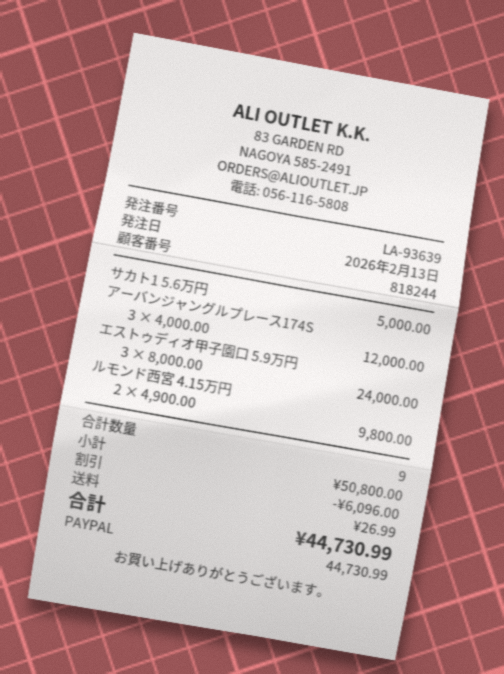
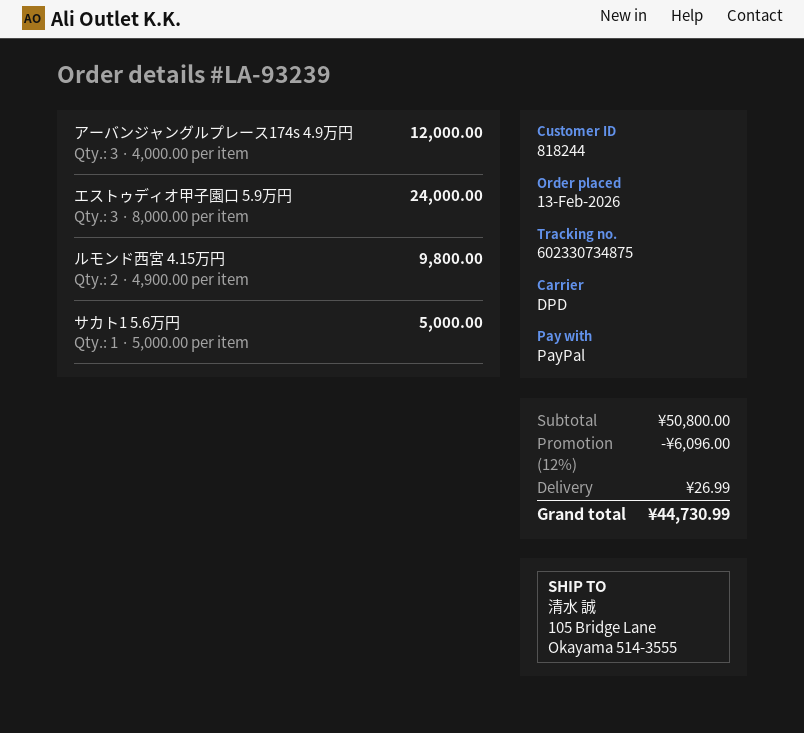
order number: LA-93639 -> LA-93239

